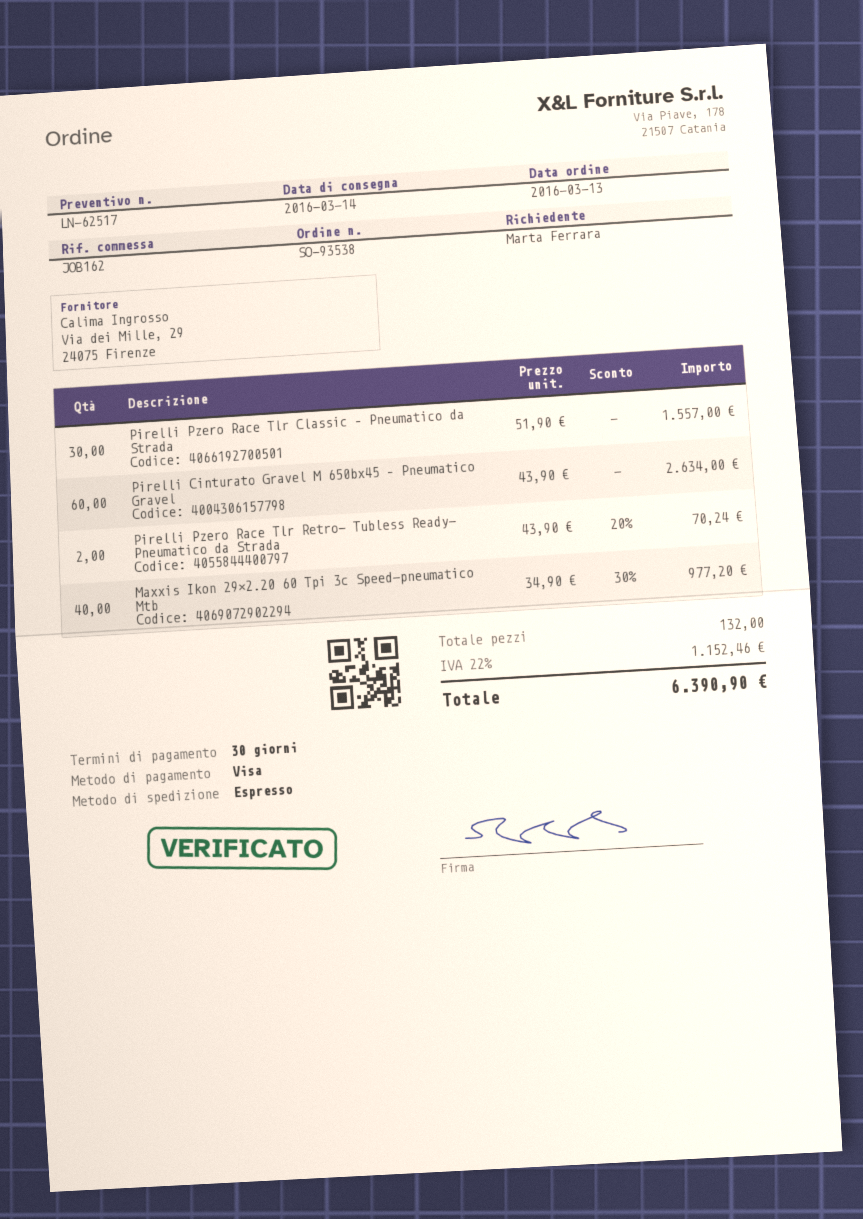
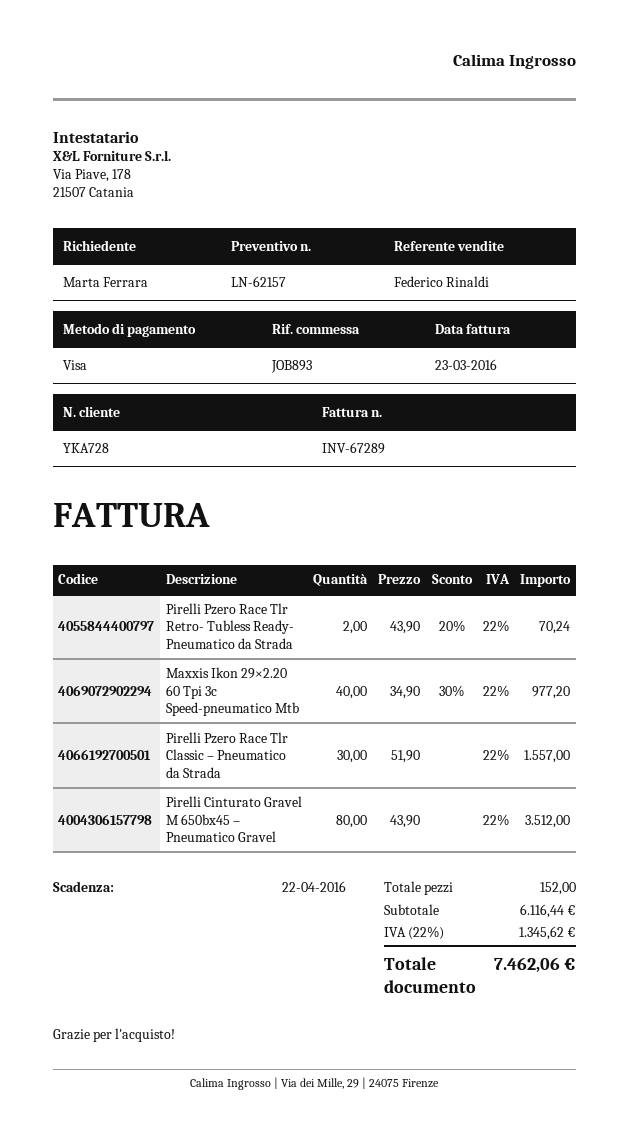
quote number: LN-62517 -> LN-62157
reference: JOB162 -> JOB893
Pirelli Cinturato Gravel M 650bx45 – Pneumatico Gravel: 60 x 43.90 = 2634.00 -> 80 x 43.90 = 3512.00
total quantity: 132 -> 152
tax: 22% = 1152.46 -> 22% = 1345.62
total: 6390.90 -> 7462.06

